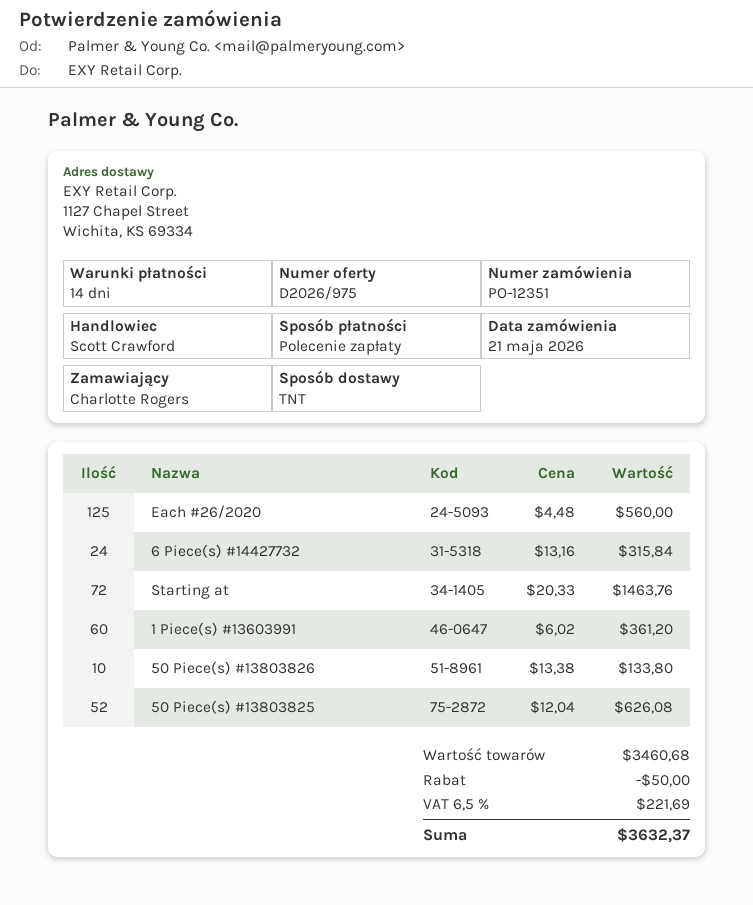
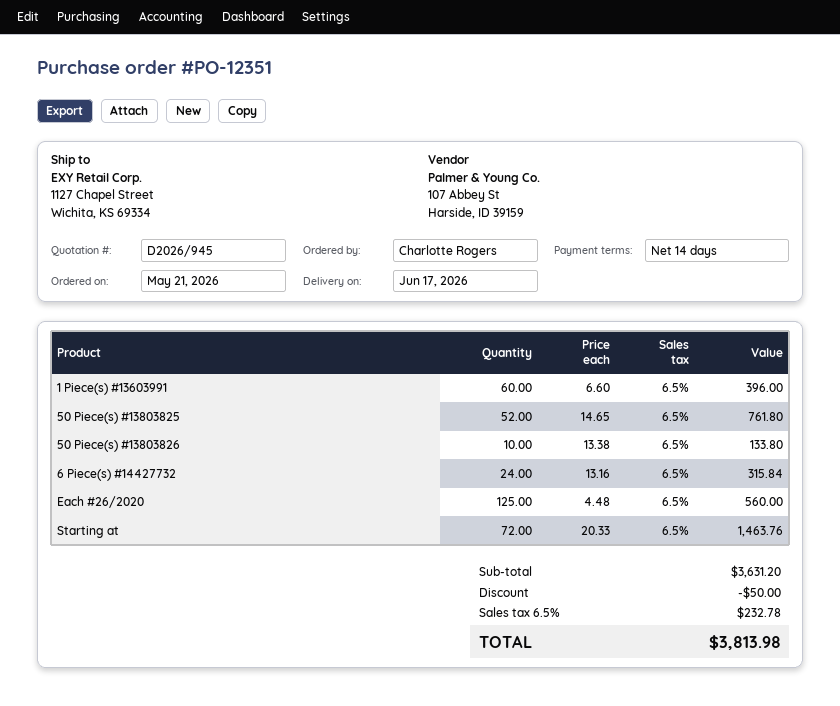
quote number: D2026/975 -> D2026/945
1 Piece(s) #13603991: 60 x 6.02 = 361.20 -> 60 x 6.60 = 396.00
50 Piece(s) #13803825: 52 x 12.04 = 626.08 -> 52 x 14.65 = 761.80
subtotal: 3460.68 -> 3631.20
tax: 6.5% = 221.69 -> 6.5% = 232.78
total: 3632.37 -> 3813.98

